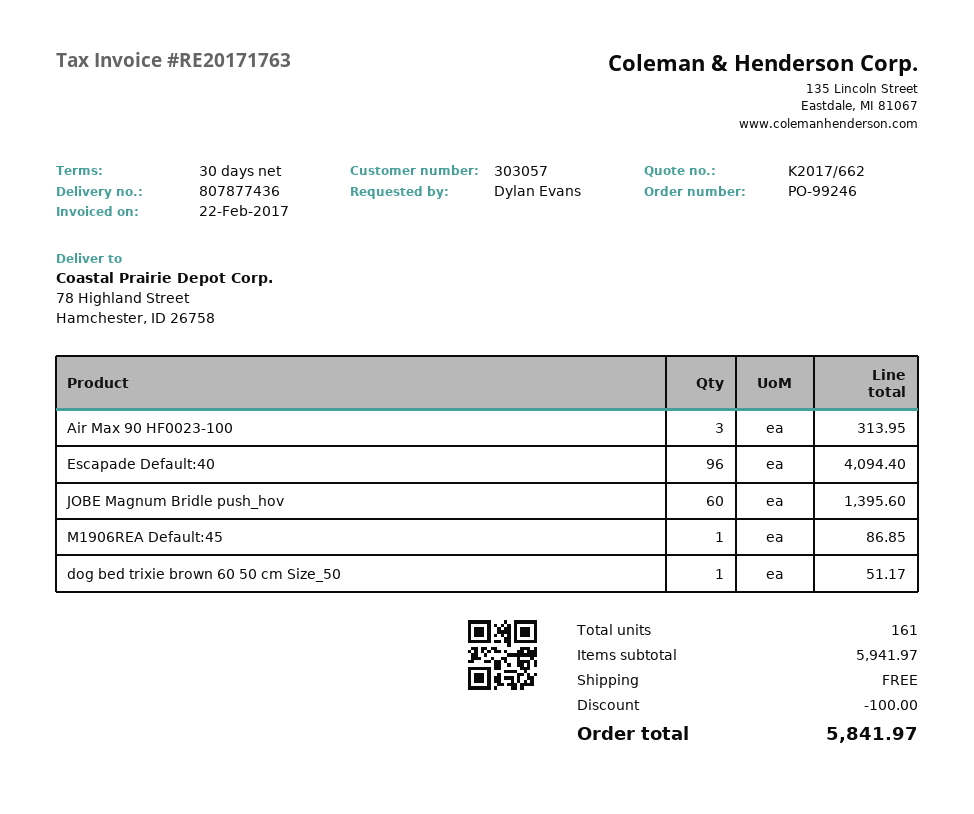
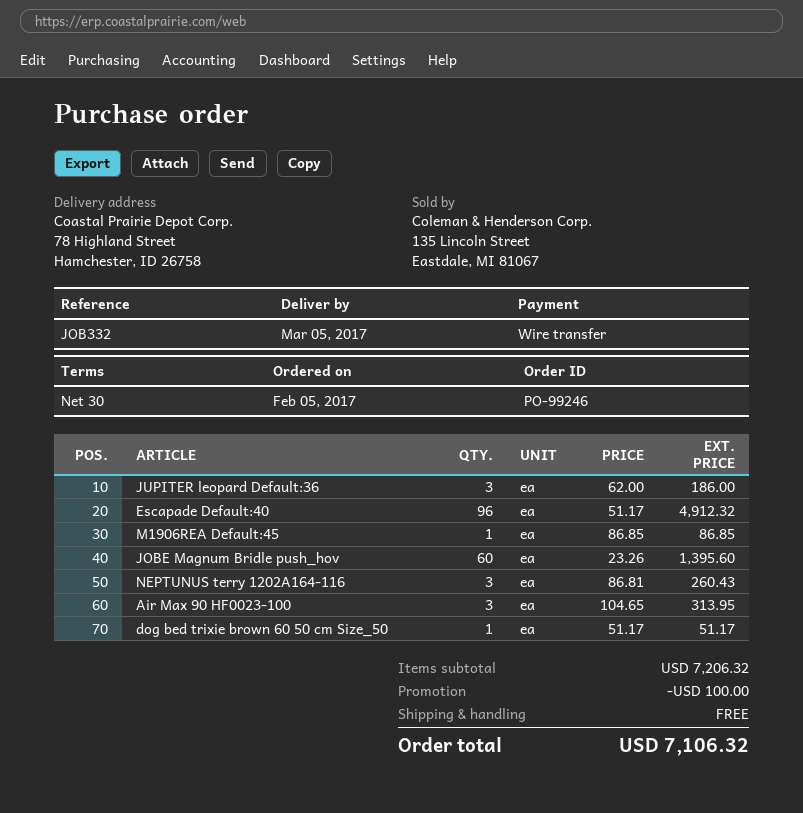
Escapade Default:40: 96 for 4094.40 -> 96 for 4912.32
JUPITER leopard Default:36: none -> 3 for 186.00
NEPTUNUS terry 1202A164-116: none -> 3 for 260.43
subtotal: 5941.97 -> 7206.32
total: 5841.97 -> 7106.32

